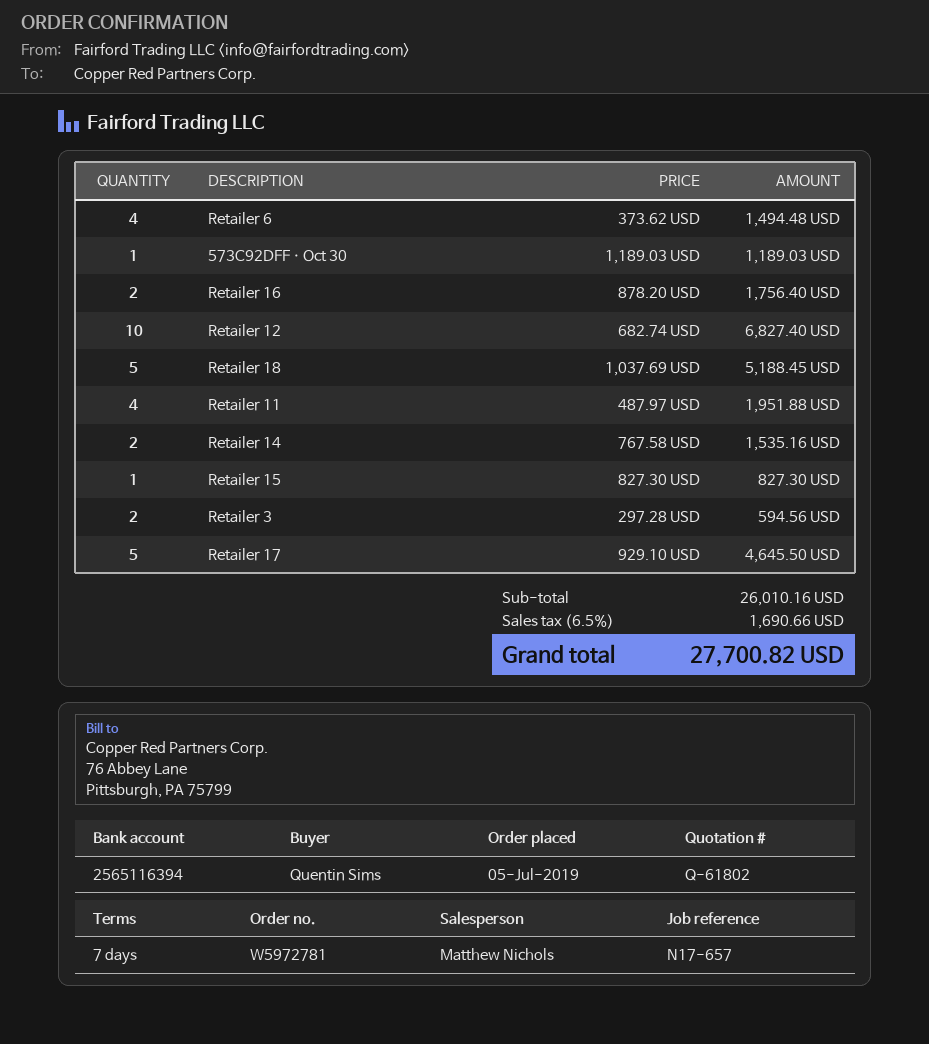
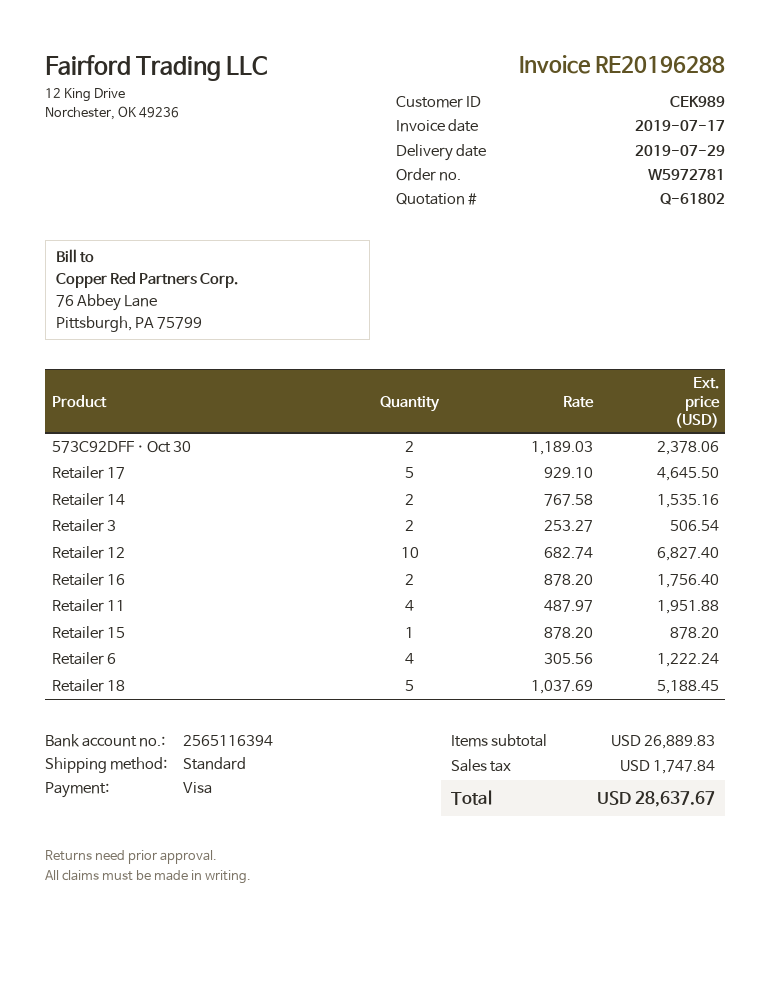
Retailer 6: 4 x 373.62 = 1494.48 -> 4 x 305.56 = 1222.24
573C92DFF · Oct 30: 1 x 1189.03 = 1189.03 -> 2 x 1189.03 = 2378.06
Retailer 15: 1 x 827.30 = 827.30 -> 1 x 878.20 = 878.20
Retailer 3: 2 x 297.28 = 594.56 -> 2 x 253.27 = 506.54
subtotal: 26010.16 -> 26889.83
tax: 1690.66 -> 1747.84
total: 27700.82 -> 28637.67

